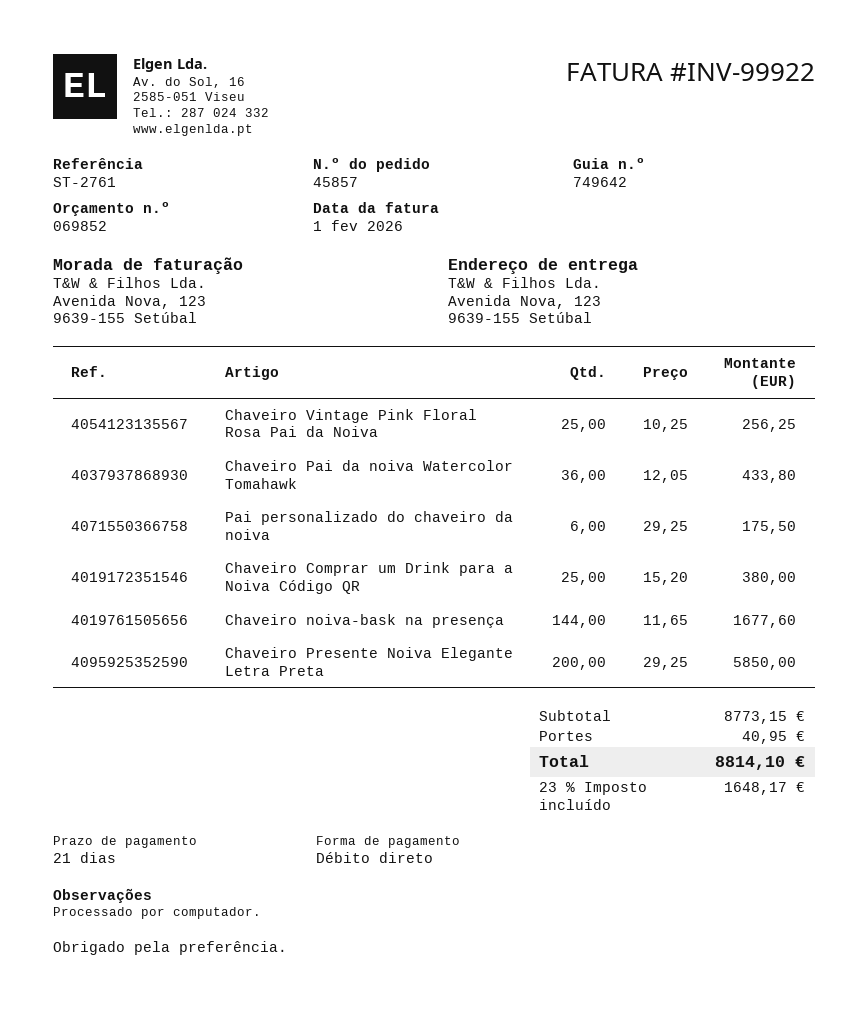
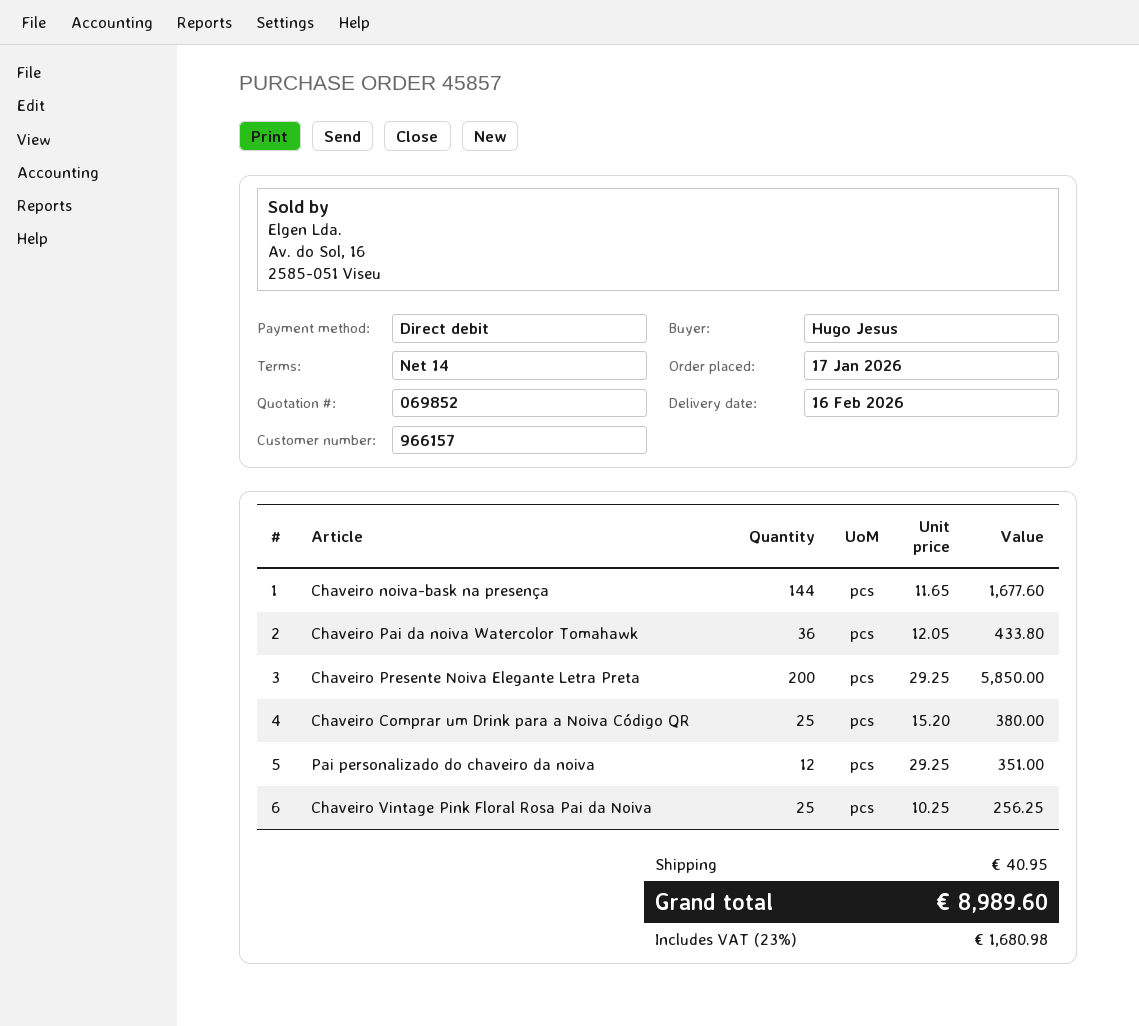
payment terms: 21 days -> 14 days
Pai personalizado do chaveiro da noiva: 6 x 29.25 = 175.50 -> 12 x 29.25 = 351.00
tax: 23% = 1648.17 -> 23% = 1680.98
total: 8814.10 -> 8989.60

